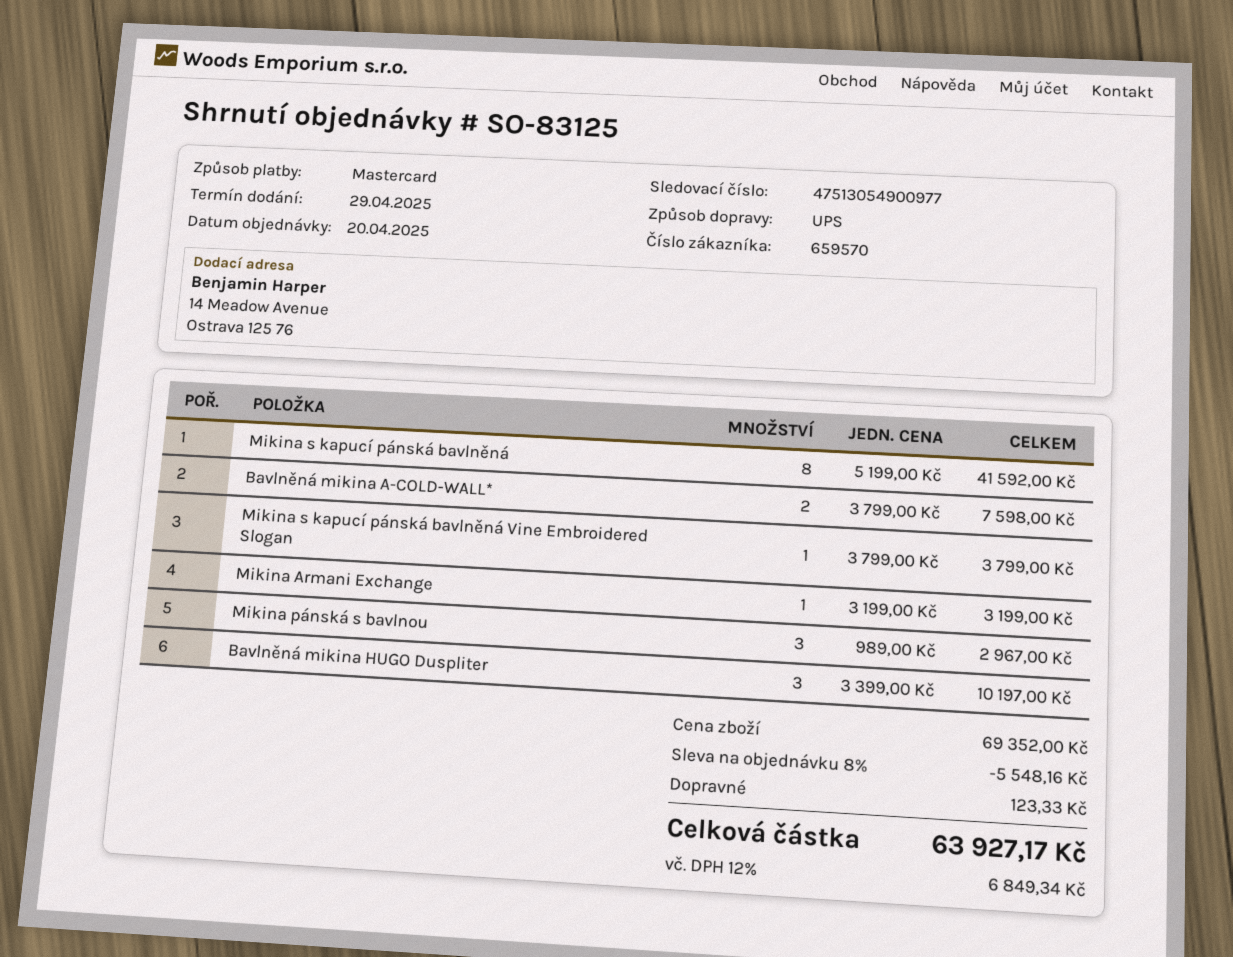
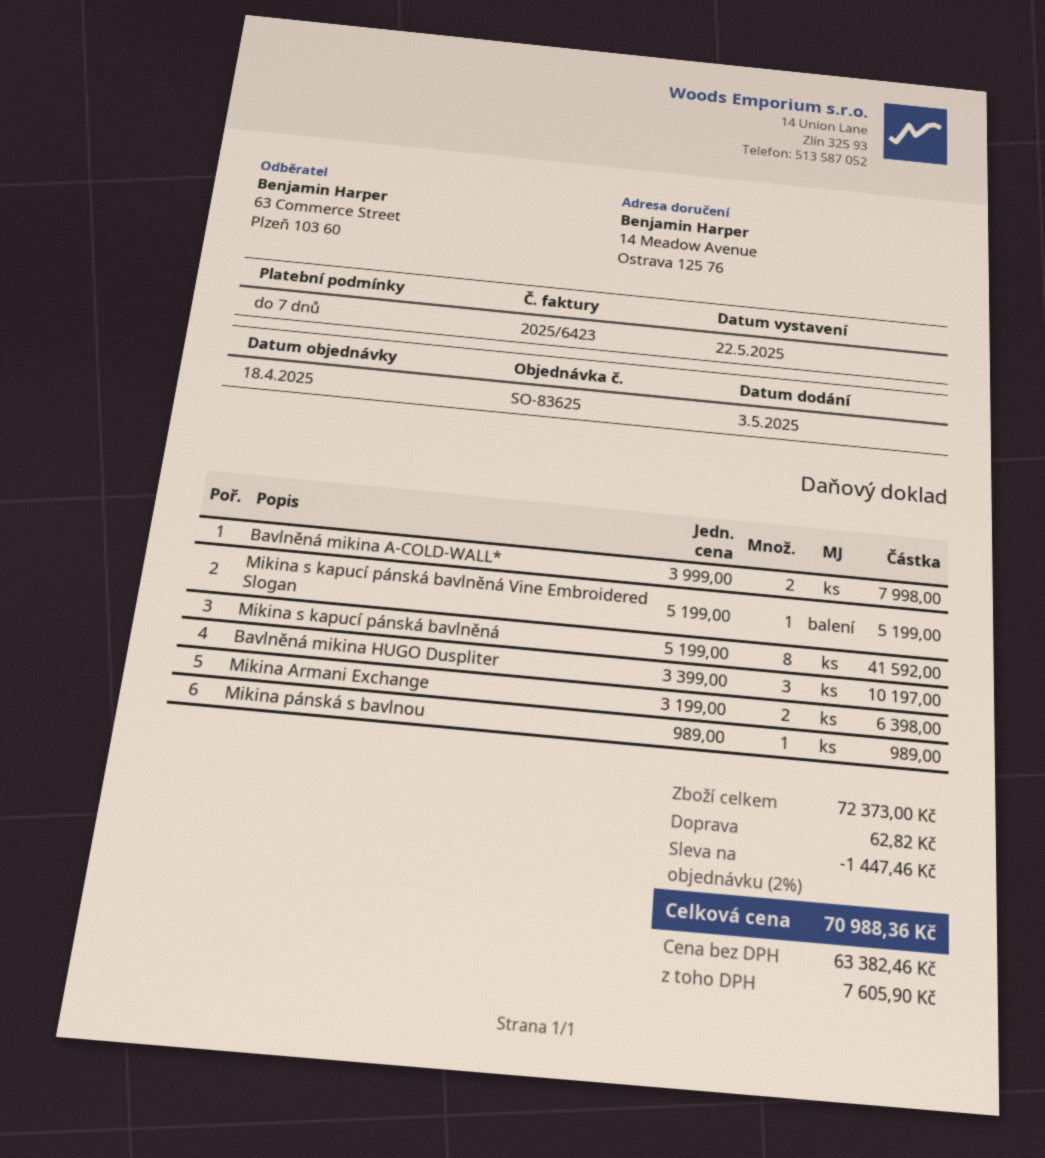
order number: SO-83125 -> SO-83625
order date: 2025-04-20 -> 2025-04-18
delivery date: 2025-04-29 -> 2025-05-03
Bavlněná mikina A-COLD-WALL*: 2 x 3799.00 = 7598.00 -> 2 x 3999.00 = 7998.00
Mikina s kapucí pánská bavlněná Vine Embroidered Slogan: 1 x 3799.00 = 3799.00 -> 1 x 5199.00 = 5199.00
Mikina Armani Exchange: 1 x 3199.00 = 3199.00 -> 2 x 3199.00 = 6398.00
Mikina pánská s bavlnou: 3 x 989.00 = 2967.00 -> 1 x 989.00 = 989.00
subtotal: 69352.00 -> 72373.00
discount: 8% = 5548.16 -> 2% = 1447.46
shipping: 123.33 -> 62.82
tax: 6849.34 -> 7605.90
total: 63927.17 -> 70988.36

